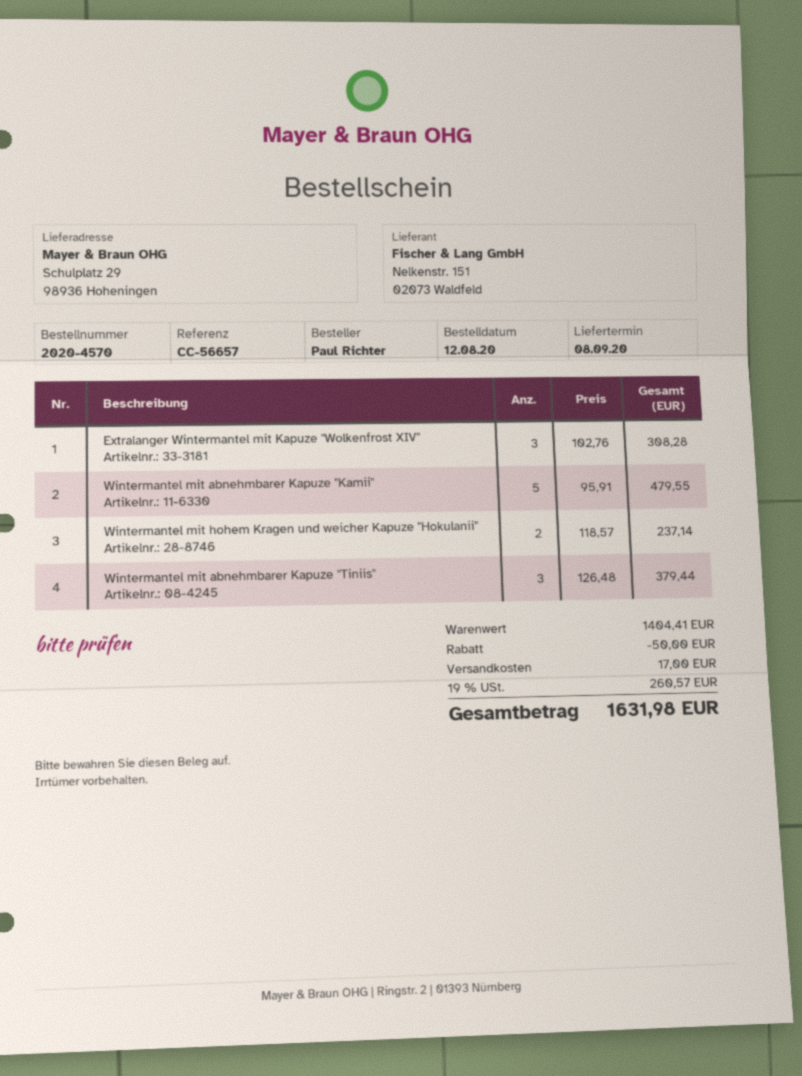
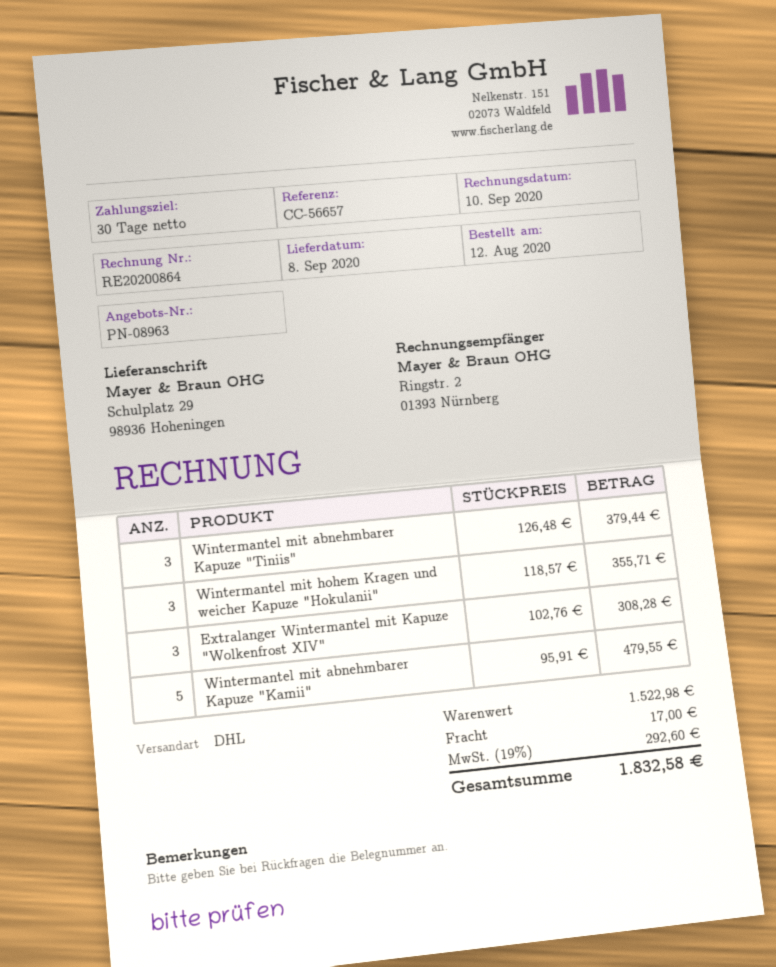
Wintermantel mit hohem Kragen und weicher Kapuze "Hokulanii": 2 x 118.57 = 237.14 -> 3 x 118.57 = 355.71
subtotal: 1404.41 -> 1522.98
discount: 50.00 -> none
tax: 19% = 260.57 -> 19% = 292.60
total: 1631.98 -> 1832.58

